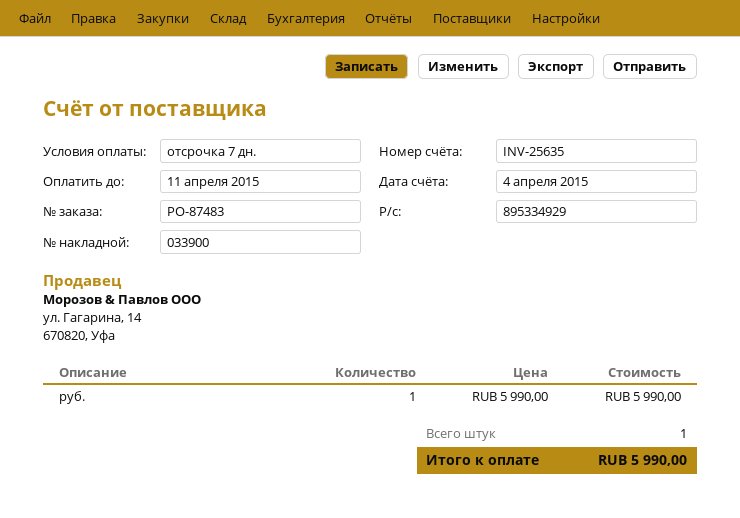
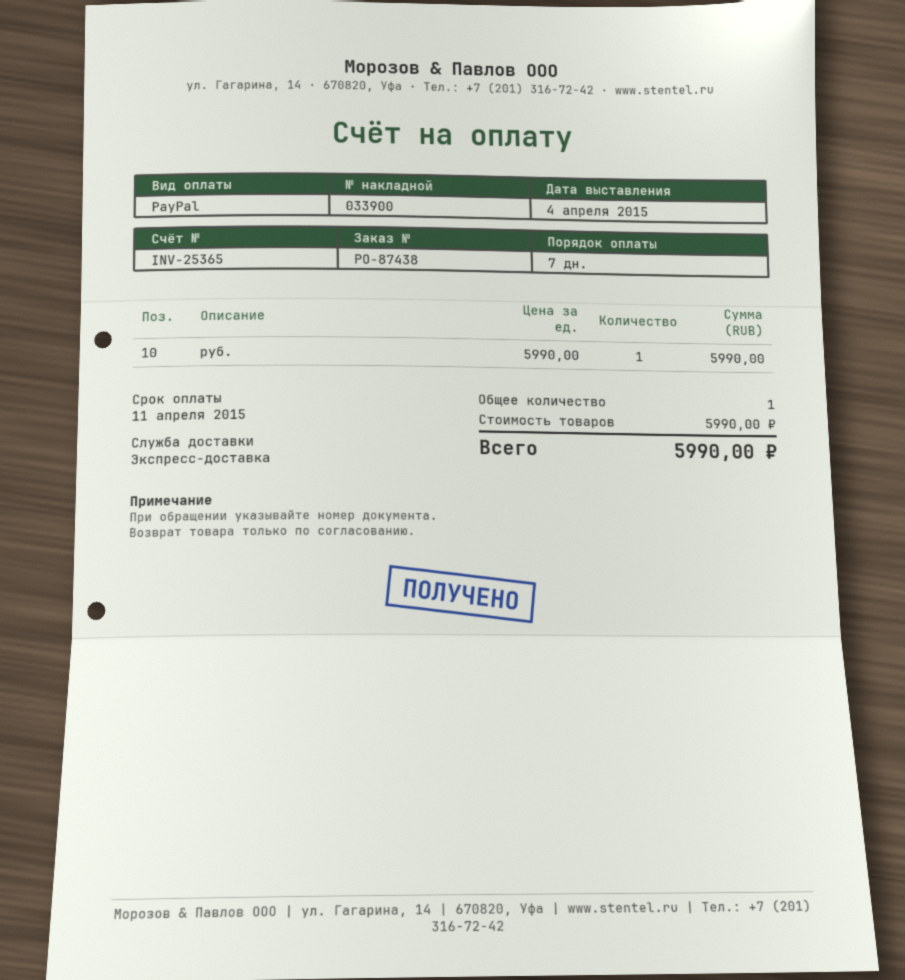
order number: PO-87483 -> PO-87438
invoice number: INV-25635 -> INV-25365

